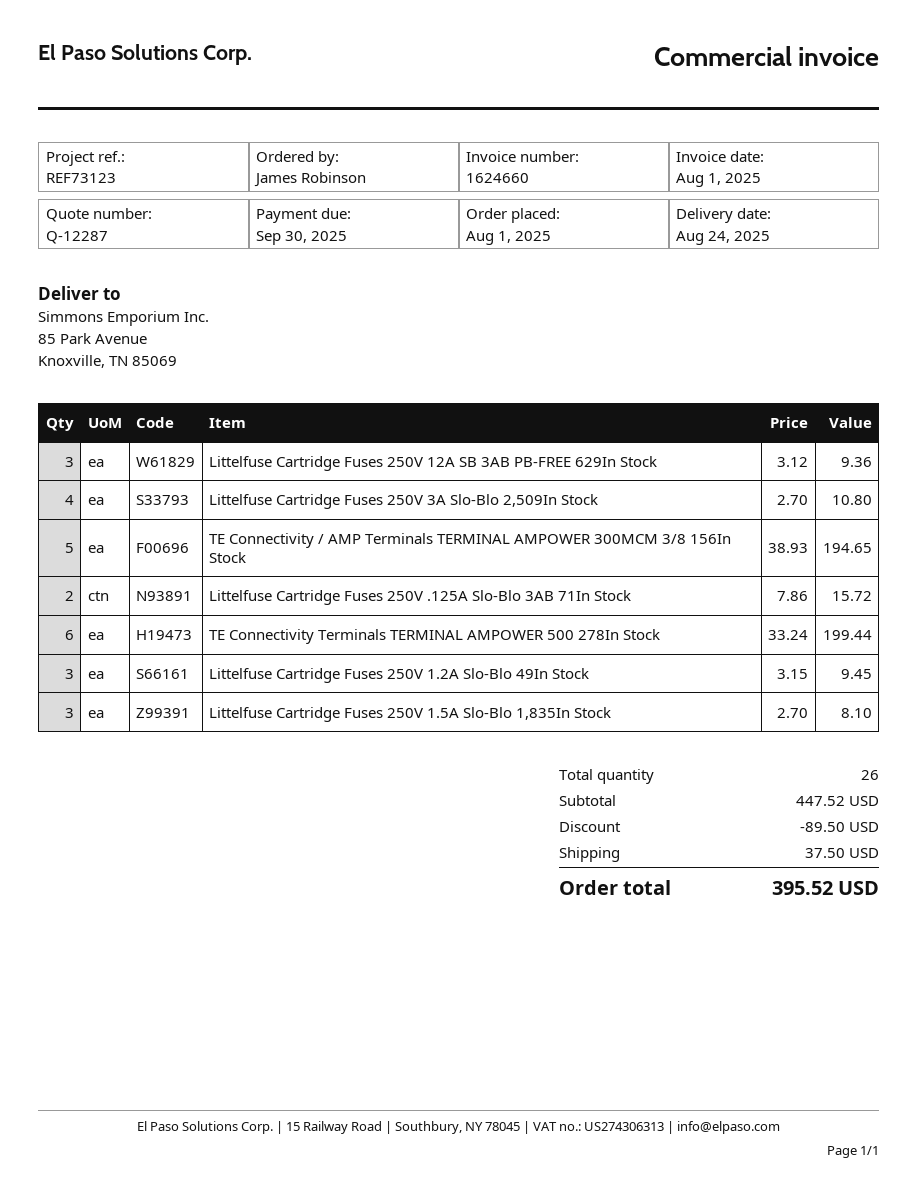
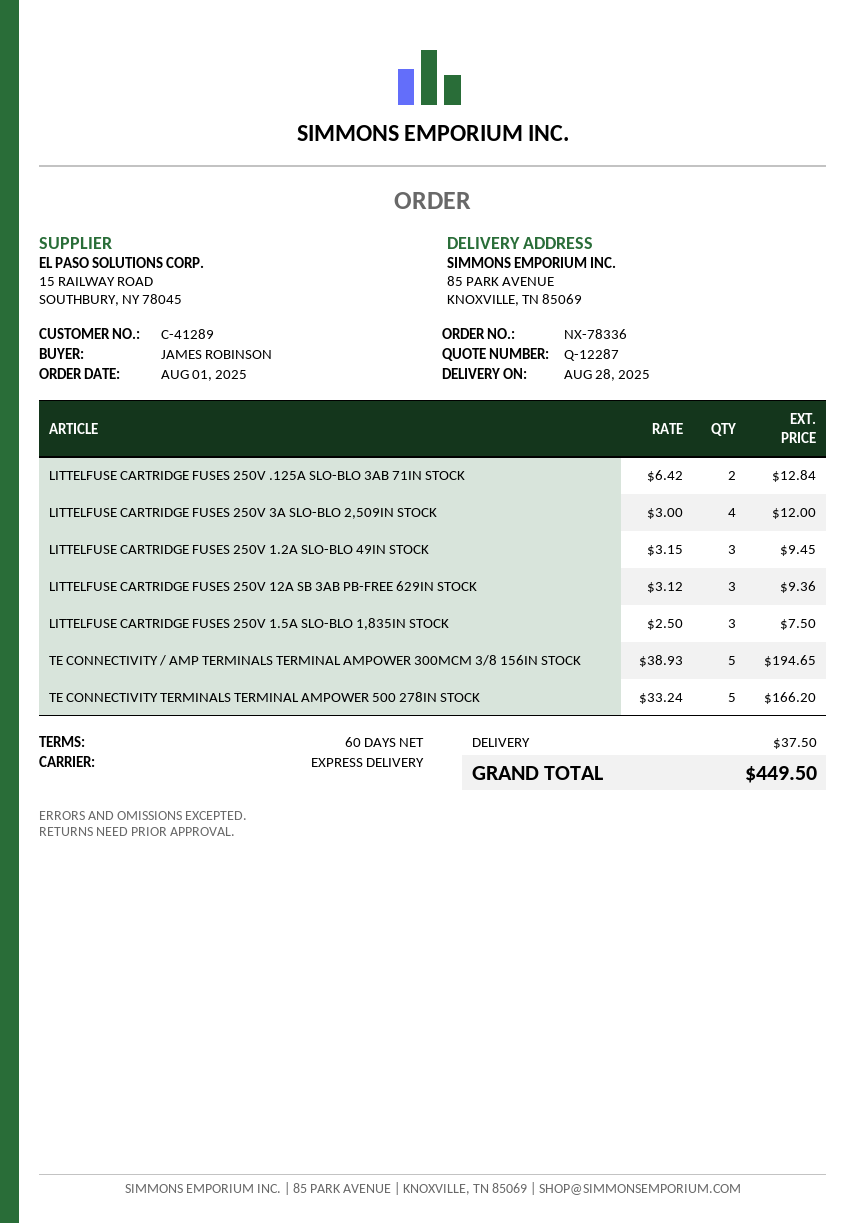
delivery date: 2025-08-24 -> 2025-08-28
Littelfuse Cartridge Fuses 250V 3A Slo-Blo 2,509In Stock: 4 x 2.70 = 10.80 -> 4 x 3.00 = 12.00
Littelfuse Cartridge Fuses 250V .125A Slo-Blo 3AB 71In Stock: 2 x 7.86 = 15.72 -> 2 x 6.42 = 12.84
TE Connectivity Terminals TERMINAL AMPOWER 500 278In Stock: 6 x 33.24 = 199.44 -> 5 x 33.24 = 166.20
Littelfuse Cartridge Fuses 250V 1.5A Slo-Blo 1,835In Stock: 3 x 2.70 = 8.10 -> 3 x 2.50 = 7.50
discount: 89.50 -> none
total: 395.52 -> 449.50

